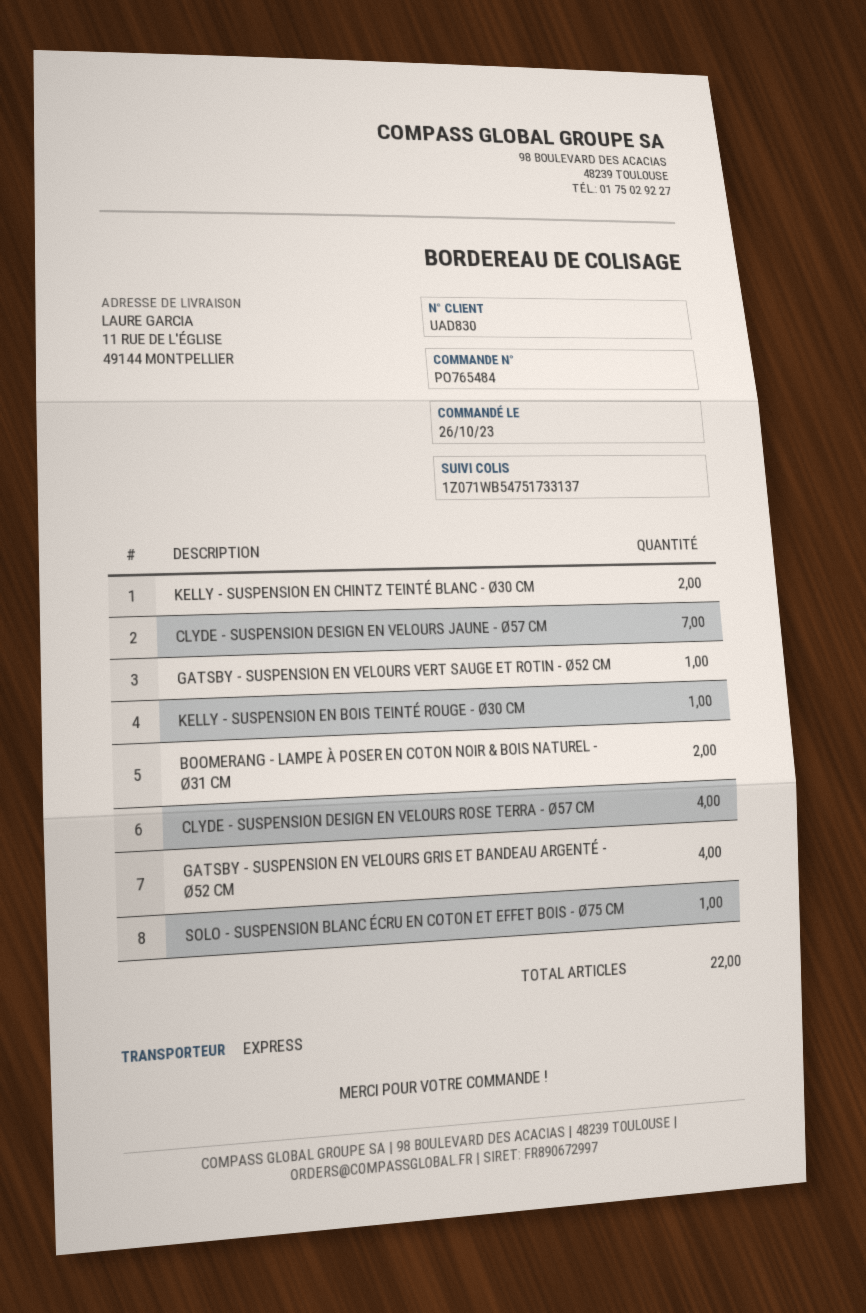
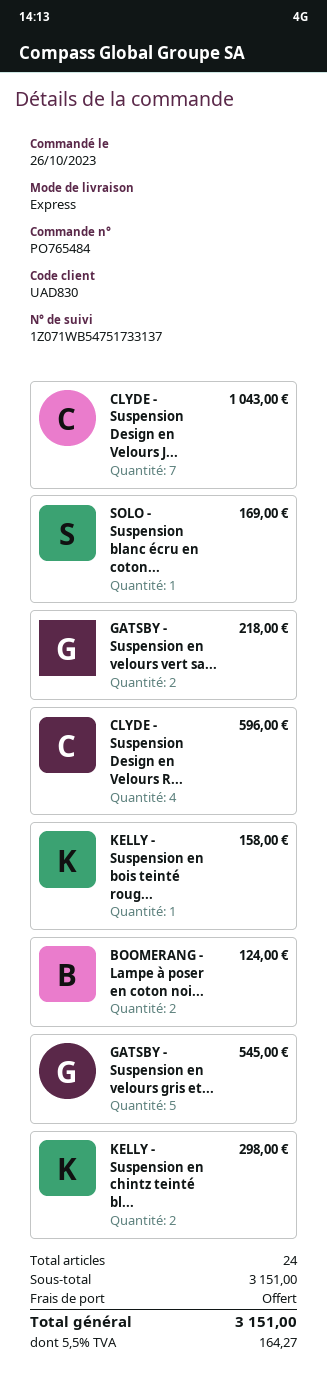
GATSBY - SUSPENSION EN VELOURS VERT SAUGE ET ROTIN - Ø52 CM: 1 -> 2
GATSBY - SUSPENSION EN VELOURS GRIS ET BANDEAU ARGENTÉ - Ø52 CM: 4 -> 5
total quantity: 22 -> 24

